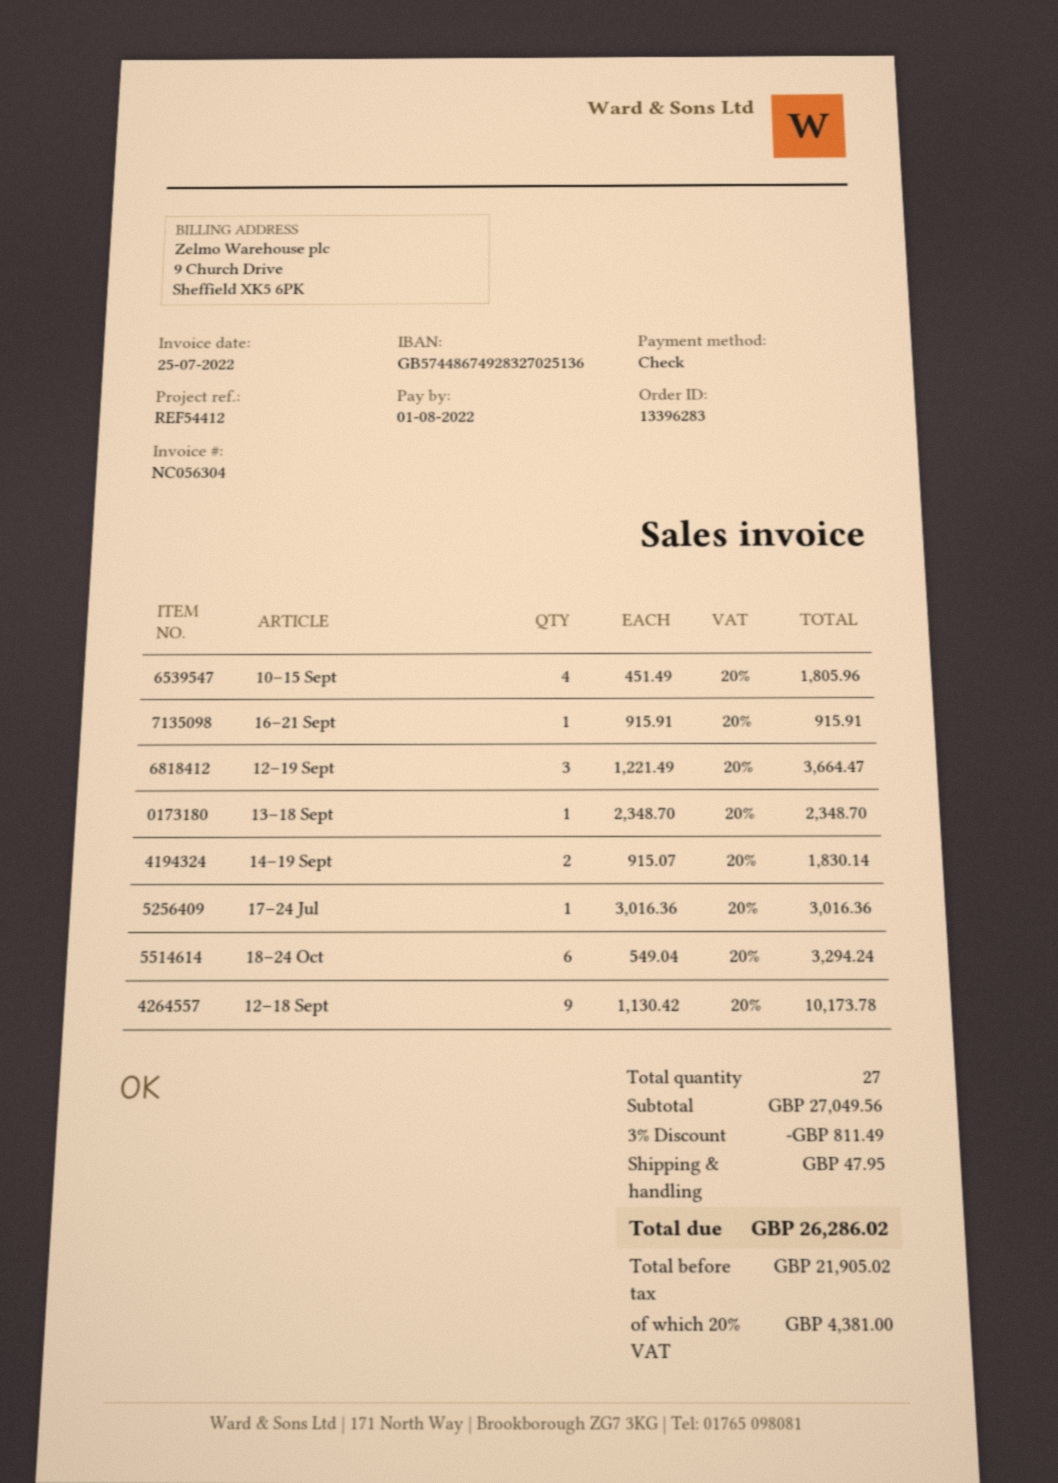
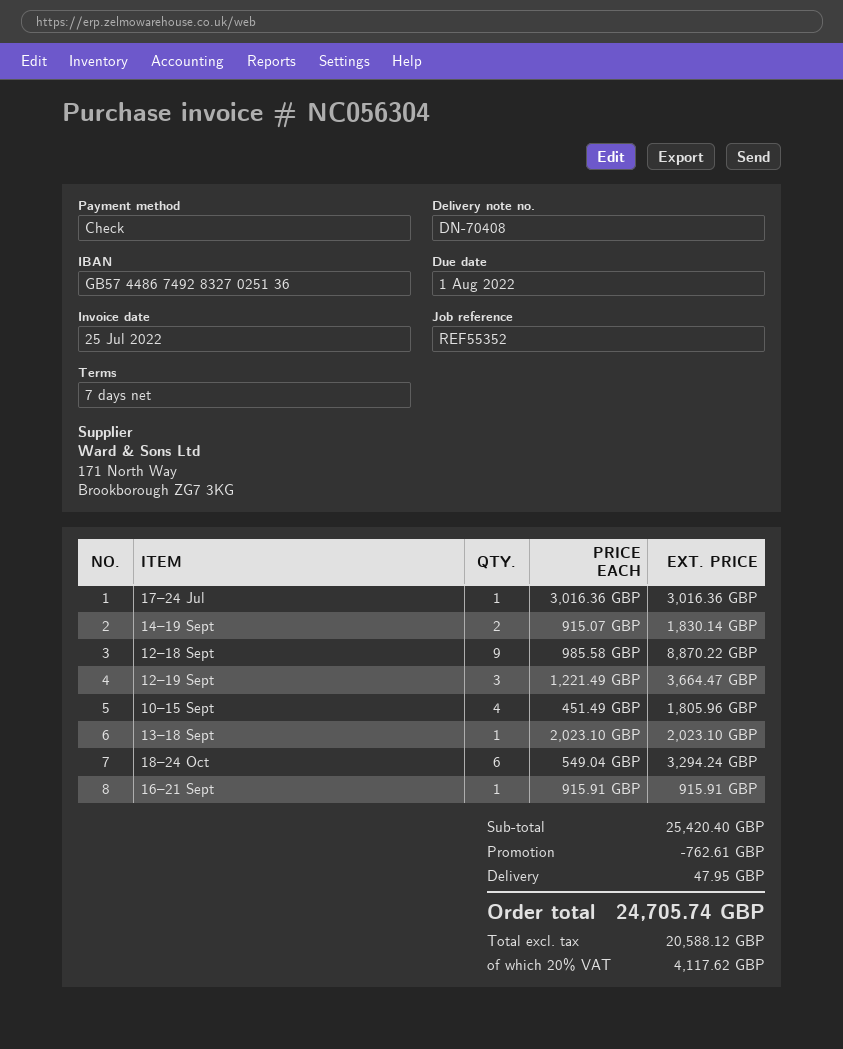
reference: REF54412 -> REF55352
13–18 Sept: 1 x 2348.70 = 2348.70 -> 1 x 2023.10 = 2023.10
12–18 Sept: 9 x 1130.42 = 10173.78 -> 9 x 985.58 = 8870.22
subtotal: 27049.56 -> 25420.40
discount: 811.49 -> 762.61
net: 21905.02 -> 20588.12
tax: 20% = 4381.00 -> 20% = 4117.62
total: 26286.02 -> 24705.74

